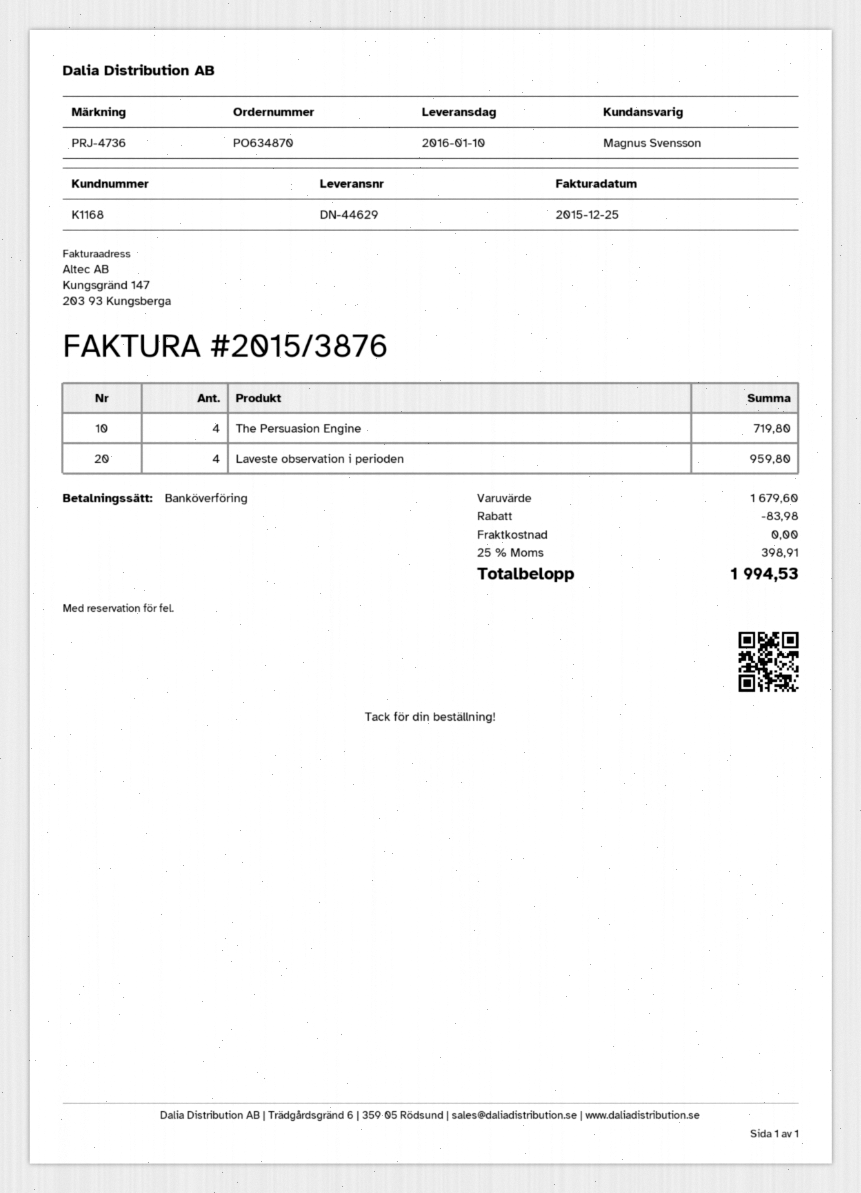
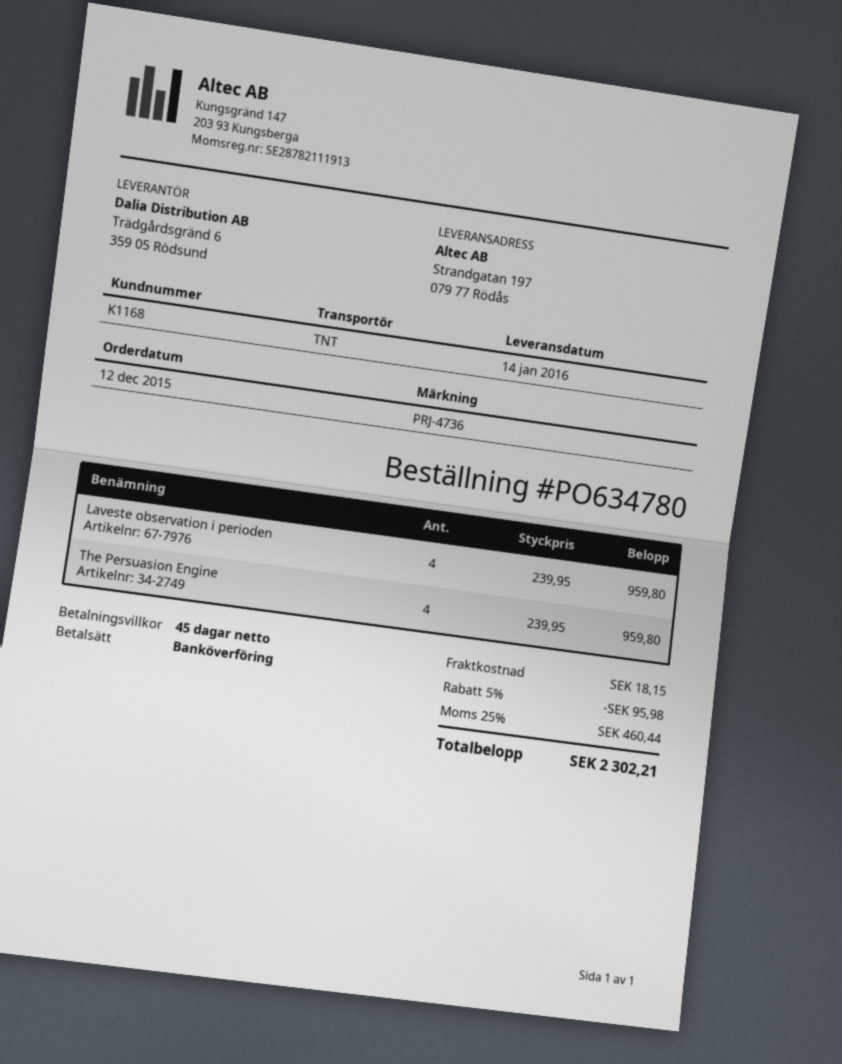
order number: PO634870 -> PO634780
delivery date: 2016-01-10 -> 2016-01-14
The Persuasion Engine: 4 for 719.80 -> 4 for 959.80
discount: 83.98 -> 95.98
shipping: 0.00 -> 18.15
tax: 25% = 398.91 -> 25% = 460.44
total: 1994.53 -> 2302.21

